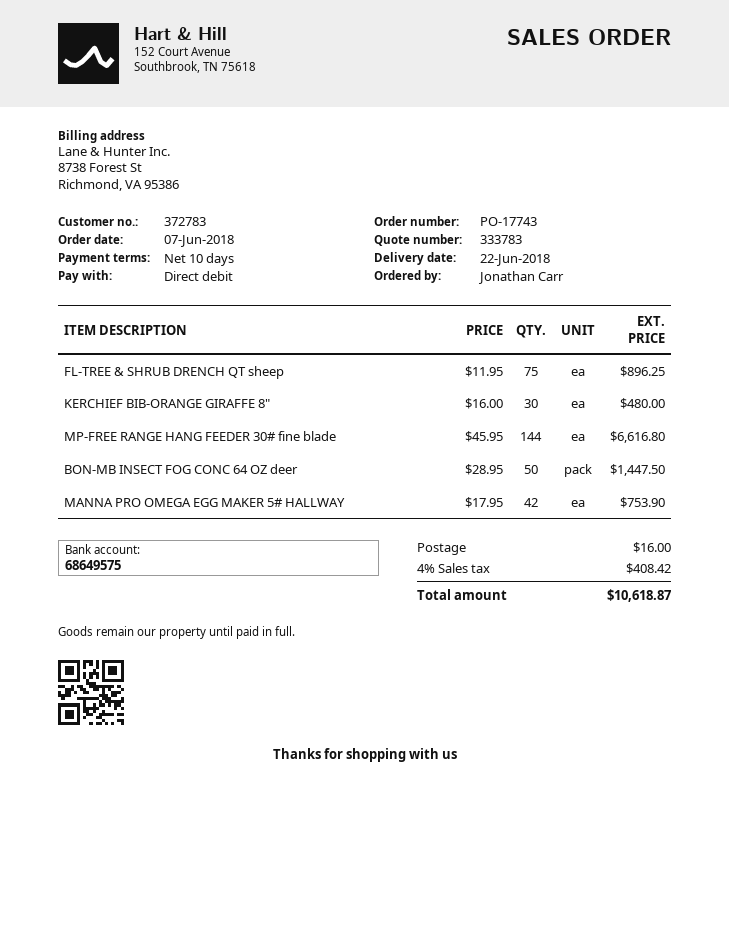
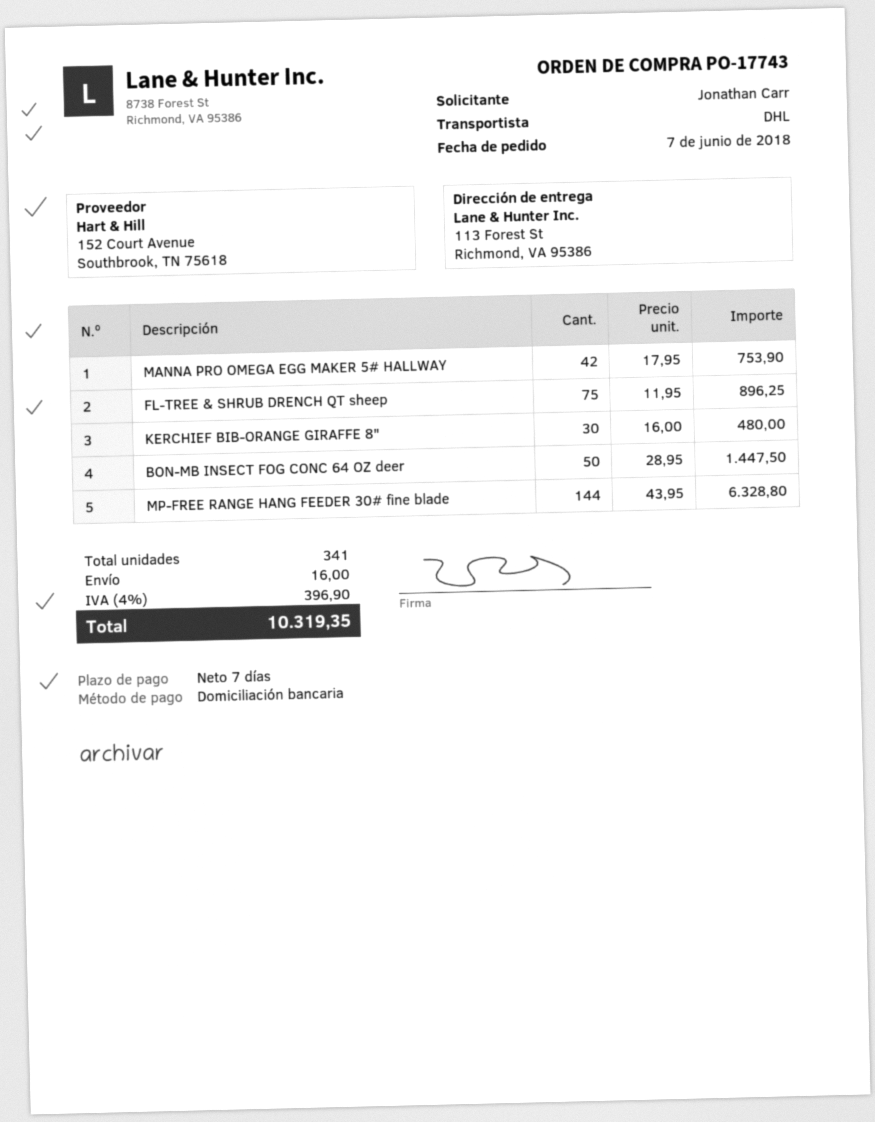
payment terms: 10 days -> 7 days
MP-FREE RANGE HANG FEEDER 30# fine blade: 144 x 45.95 = 6616.80 -> 144 x 43.95 = 6328.80
tax: 4% = 408.42 -> 4% = 396.90
total: 10618.87 -> 10319.35

